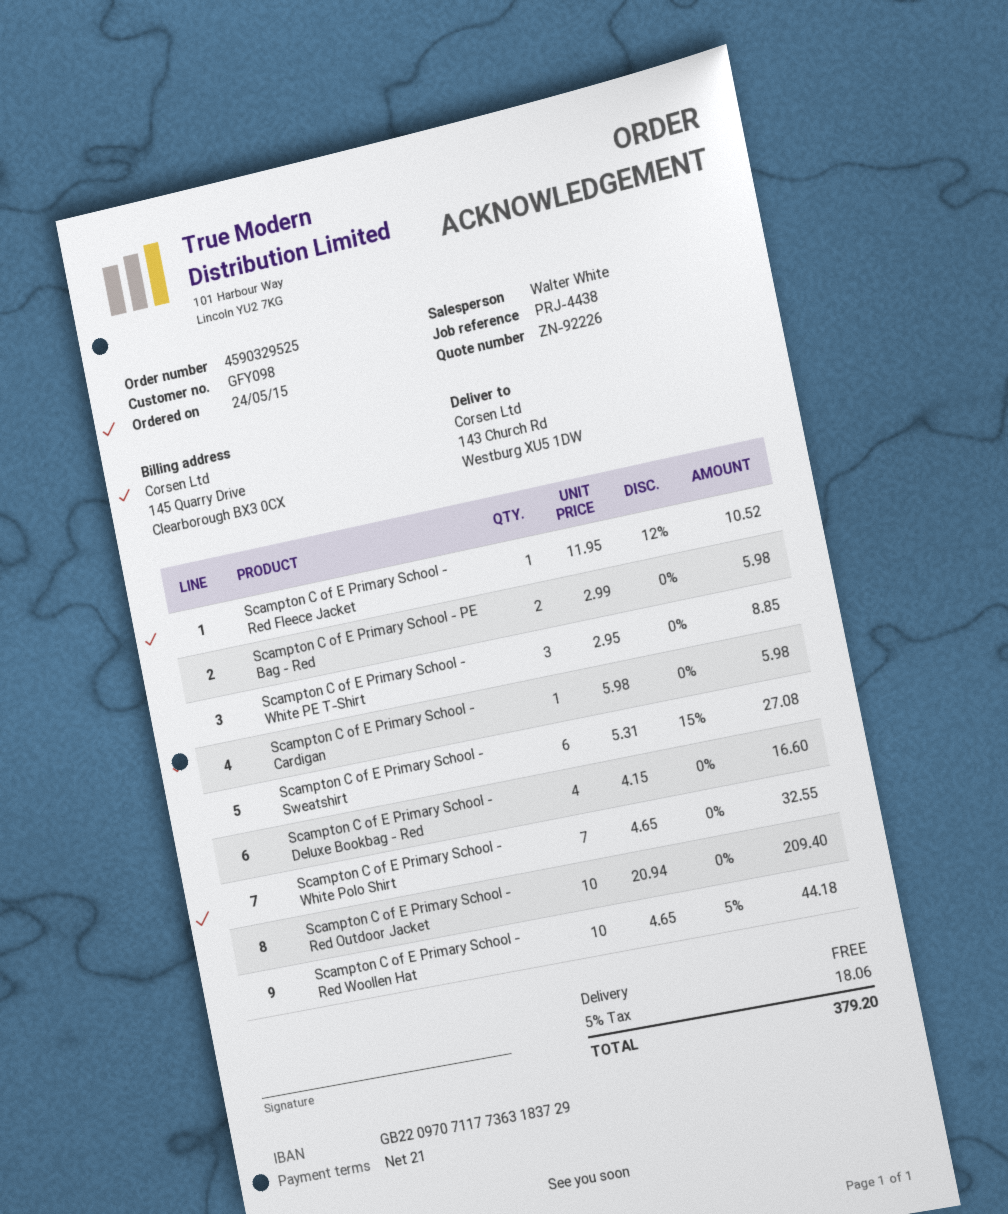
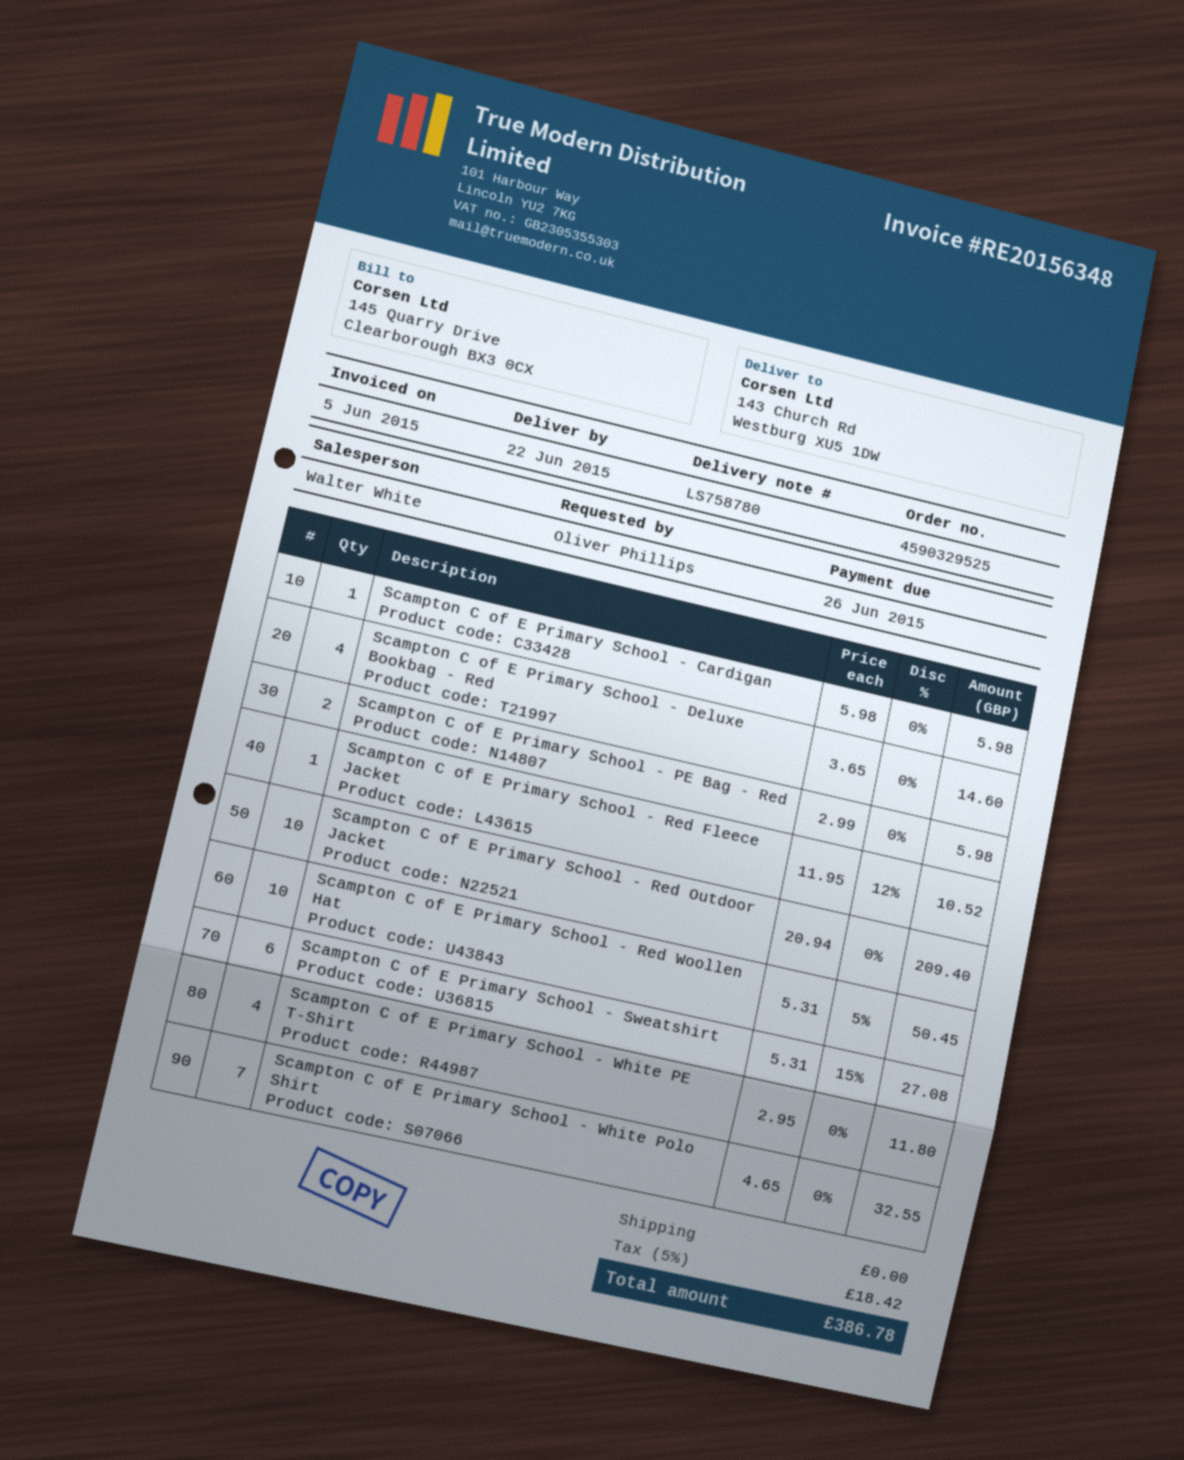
Scampton C of E Primary School - White PE T-Shirt: 3 x 2.95 = 8.85 -> 4 x 2.95 = 11.80
Scampton C of E Primary School - Deluxe Bookbag - Red: 4 x 4.15 = 16.60 -> 4 x 3.65 = 14.60
Scampton C of E Primary School - Red Woollen Hat: 10 x 4.65 - 5% = 44.18 -> 10 x 5.31 - 5% = 50.45
tax: 5% = 18.06 -> 5% = 18.42
total: 379.20 -> 386.78

